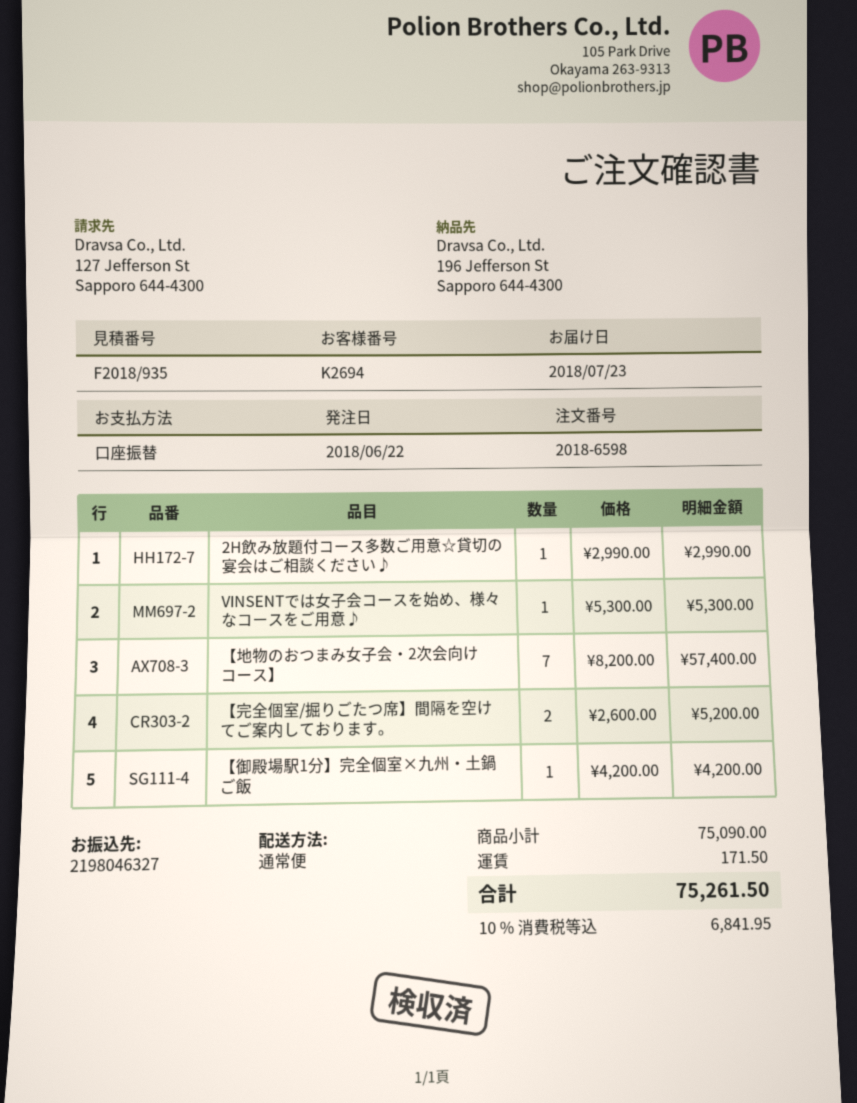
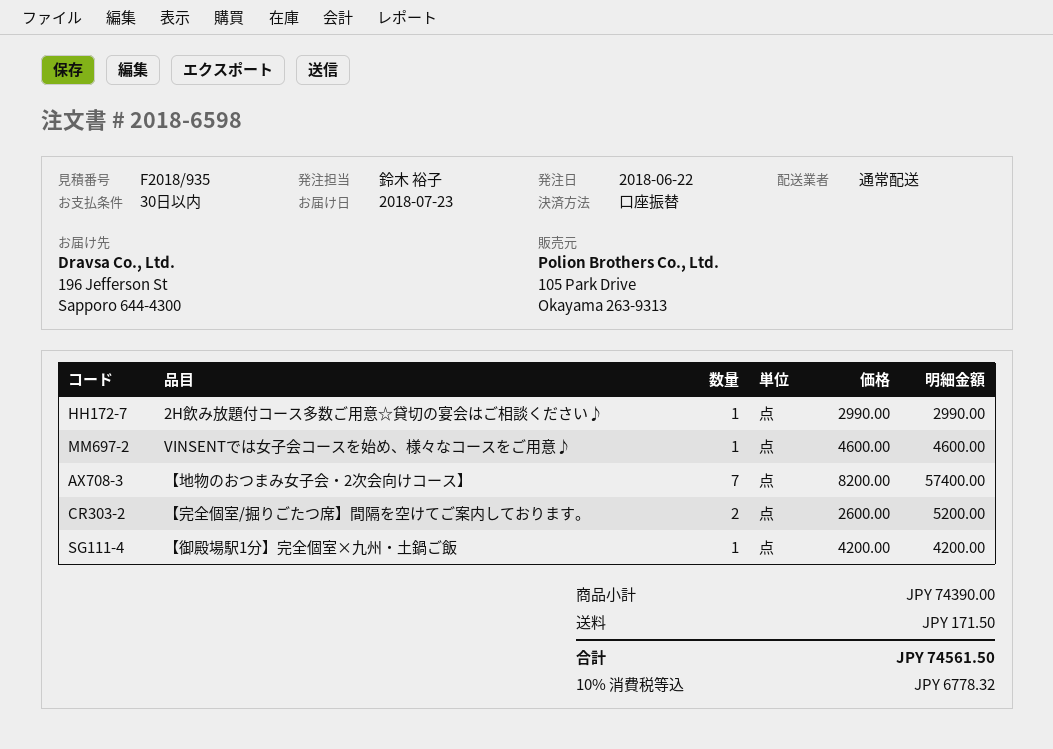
VINSENTでは女子会コースを始め、様々なコースをご用意♪: 1 x 5300.00 = 5300.00 -> 1 x 4600.00 = 4600.00
subtotal: 75090.00 -> 74390.00
tax: 10% = 6841.95 -> 10% = 6778.32
total: 75261.50 -> 74561.50

